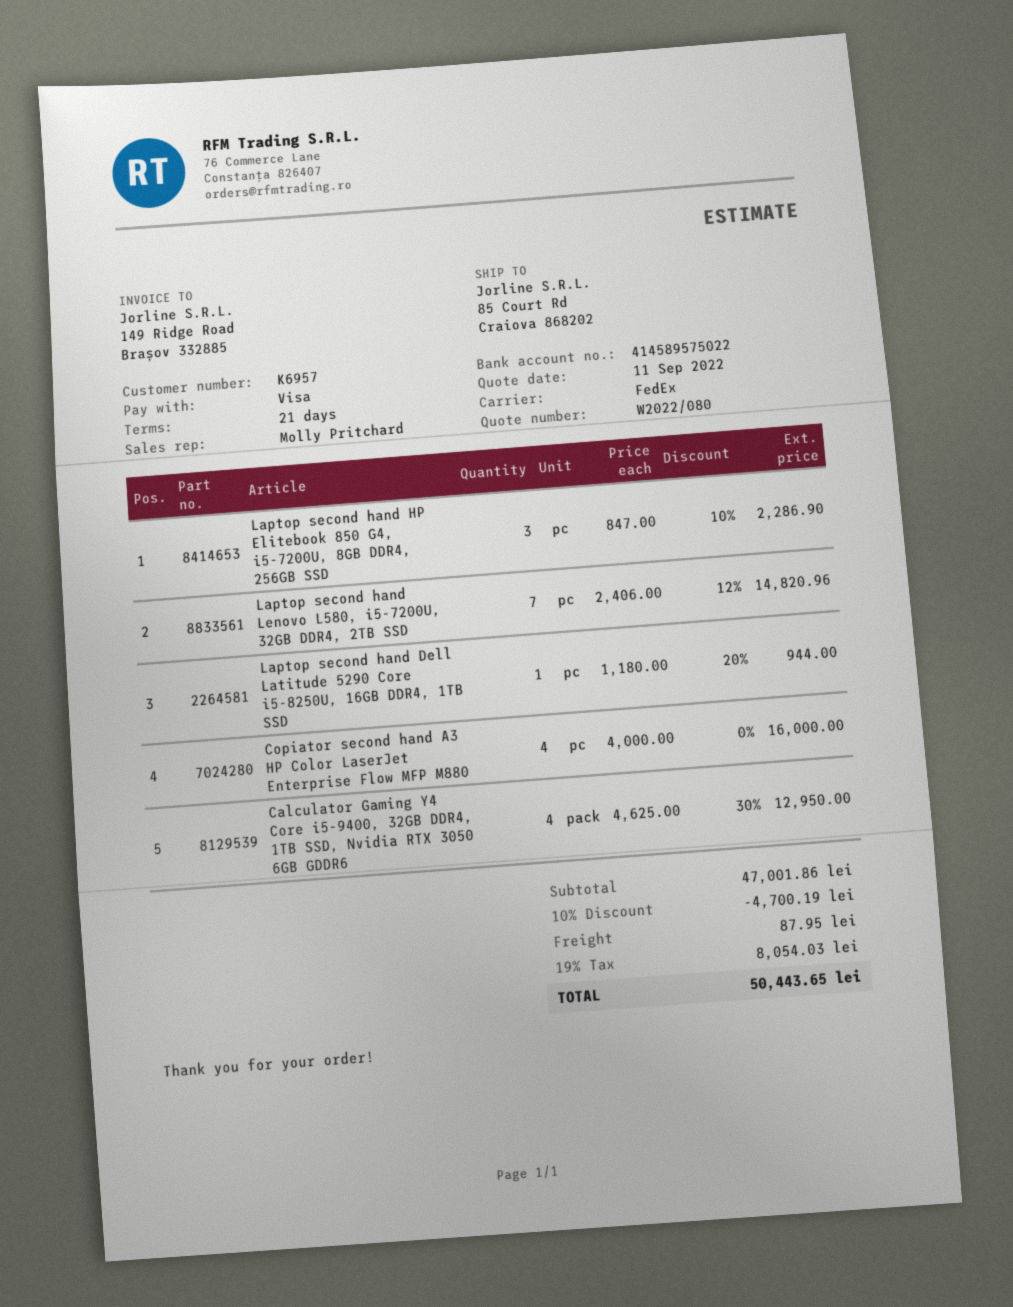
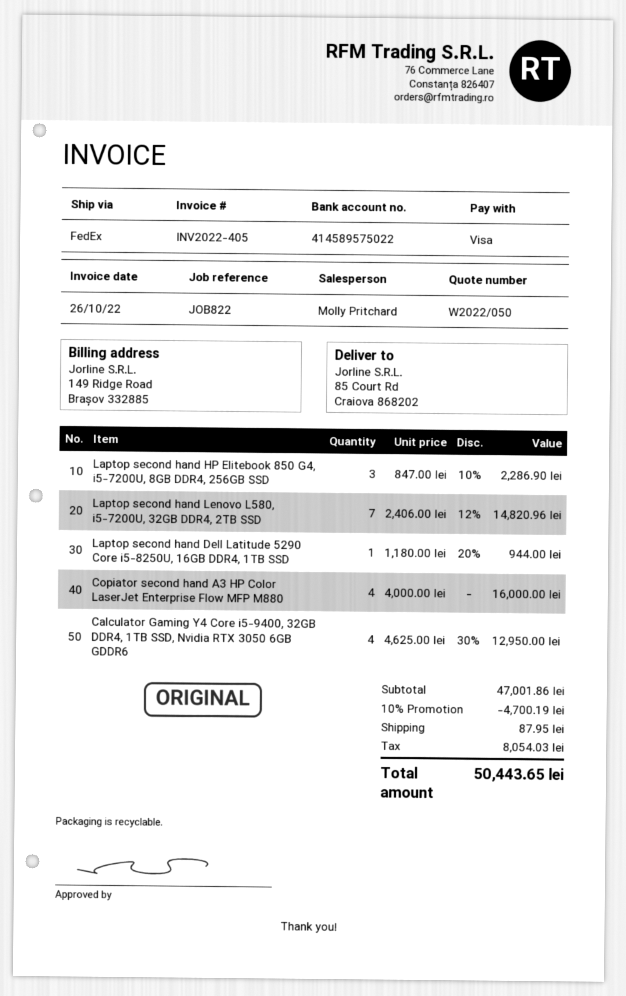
quote number: W2022/080 -> W2022/050

